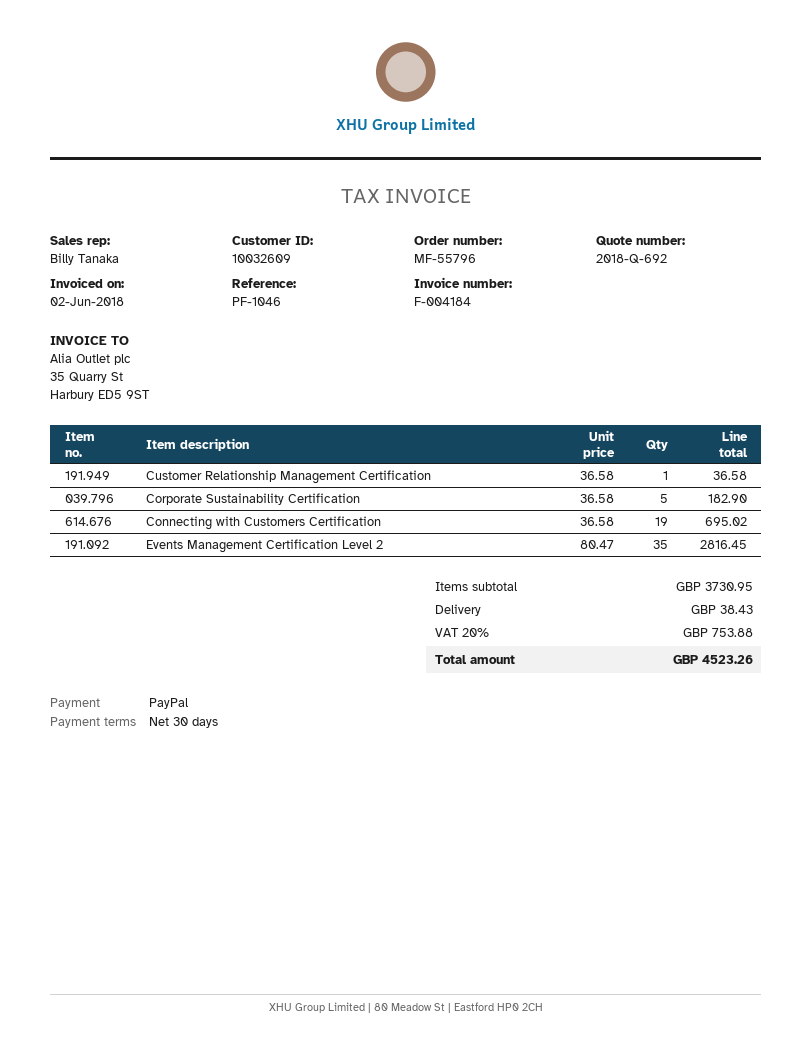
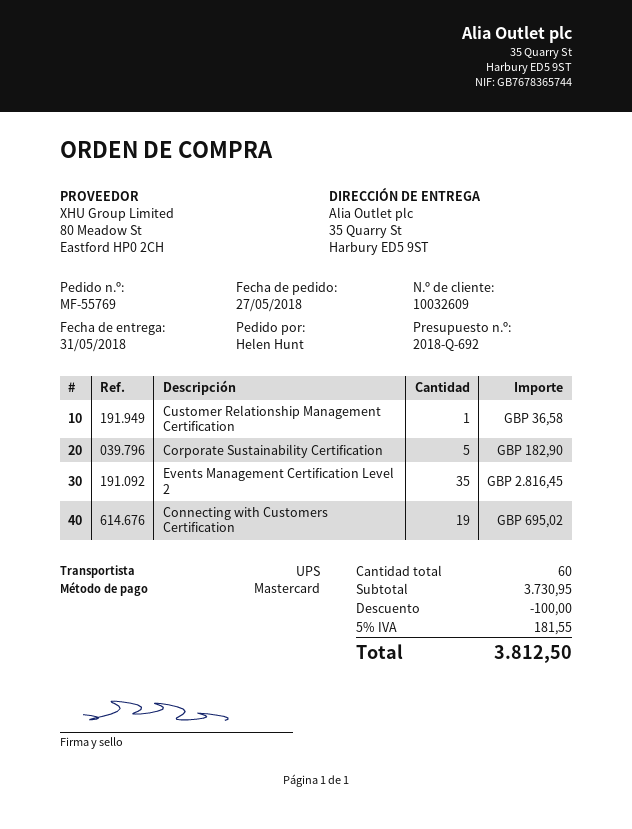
order number: MF-55796 -> MF-55769
payment method: PayPal -> Mastercard
discount: none -> 100.00
shipping: 38.43 -> none
tax: 20% = 753.88 -> 5% = 181.55
total: 4523.26 -> 3812.50

